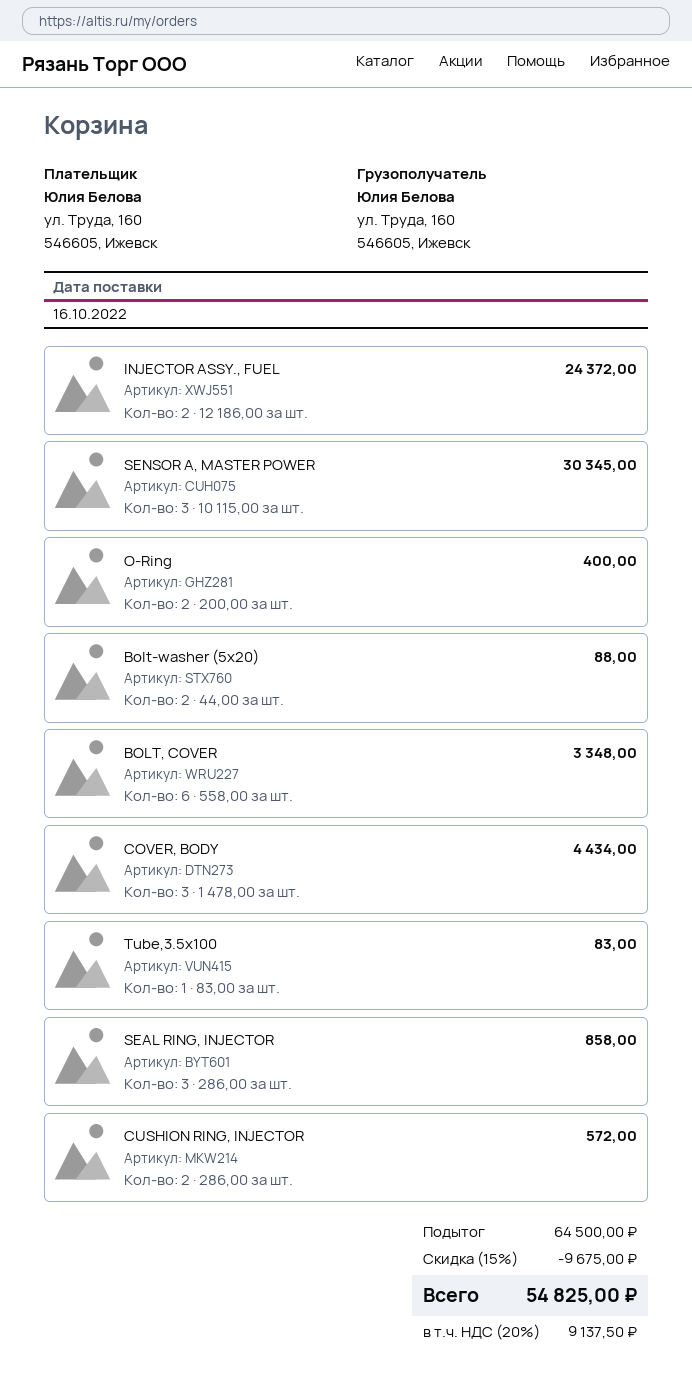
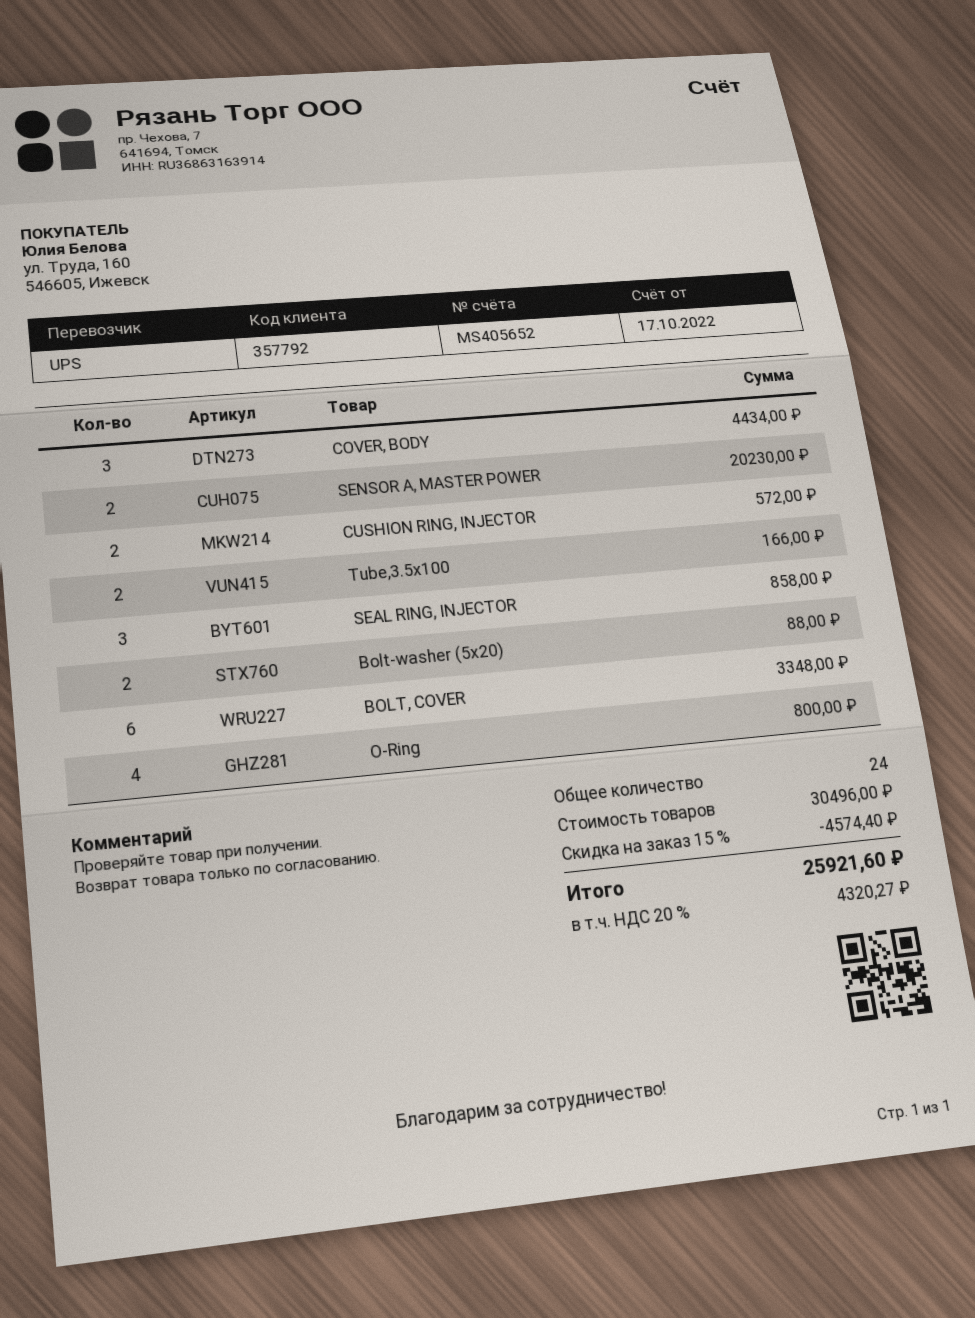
INJECTOR ASSY., FUEL: 2 for 24372.00 -> none
SENSOR A, MASTER POWER: 3 for 30345.00 -> 2 for 20230.00
O-Ring: 2 for 400.00 -> 4 for 800.00
Tube,3.5x100: 1 for 83.00 -> 2 for 166.00
subtotal: 64500.00 -> 30496.00
discount: 15% = 9675.00 -> 15% = 4574.40
tax: 20% = 9137.50 -> 20% = 4320.27
total: 54825.00 -> 25921.60

